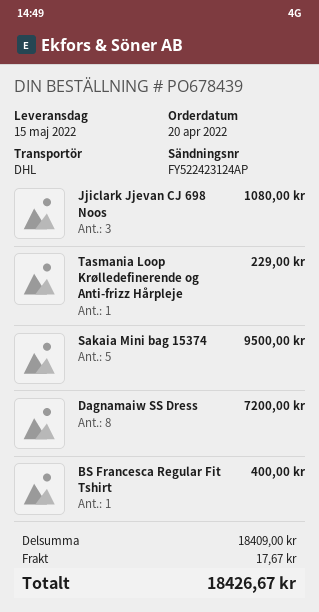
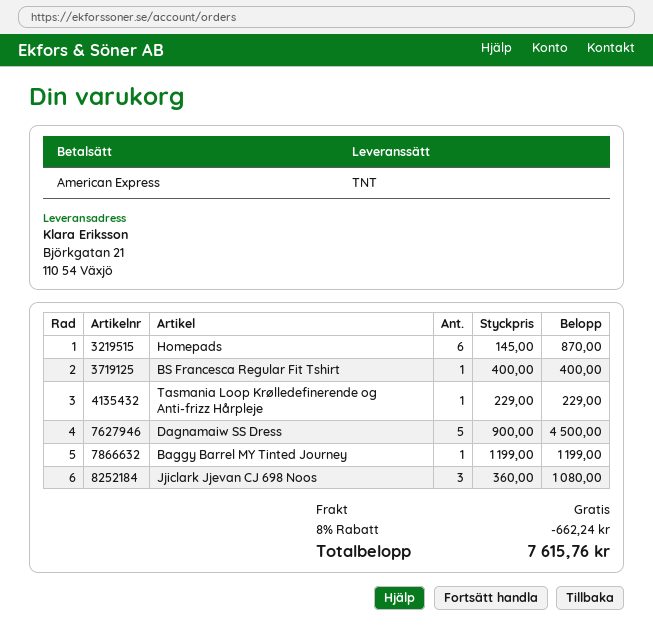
shipping method: DHL -> TNT
Sakaia Mini bag 15374: 5 for 9500.00 -> none
Dagnamaiw SS Dress: 8 for 7200.00 -> 5 for 4500.00
Homepads: none -> 6 for 870.00
Baggy Barrel MY Tinted Journey: none -> 1 for 1199.00
discount: none -> 8% = 662.24
shipping: 17.67 -> 0.00
total: 18426.67 -> 7615.76

